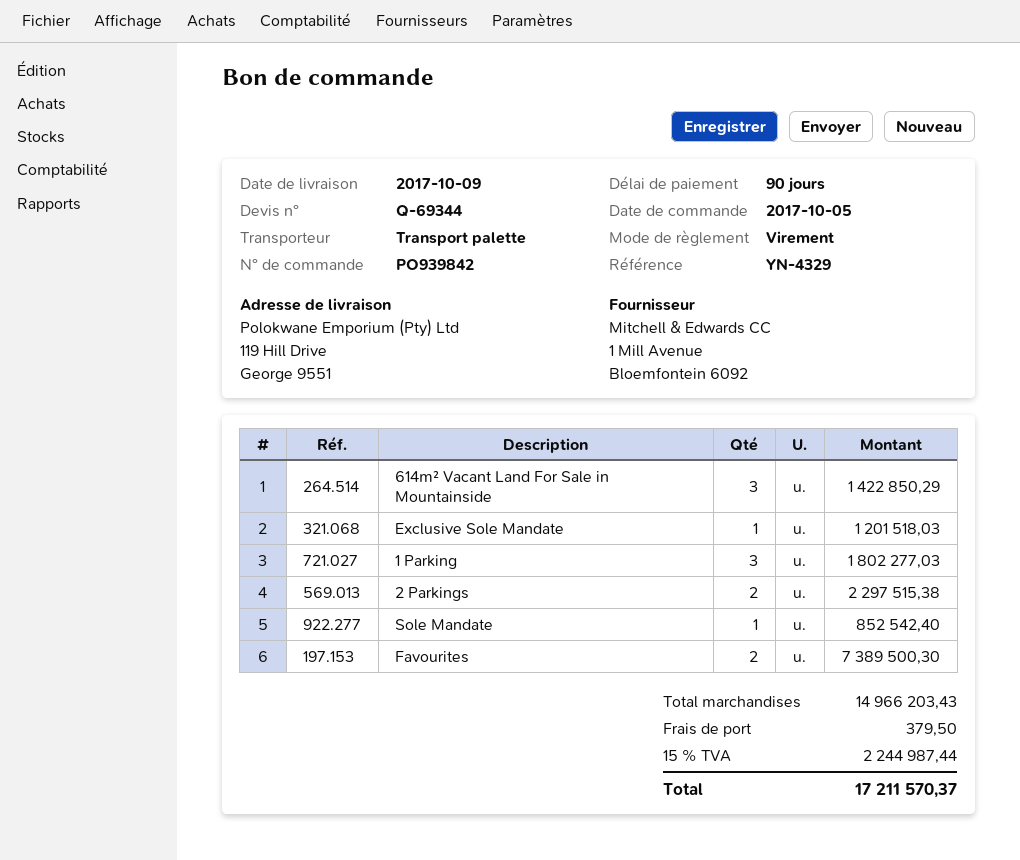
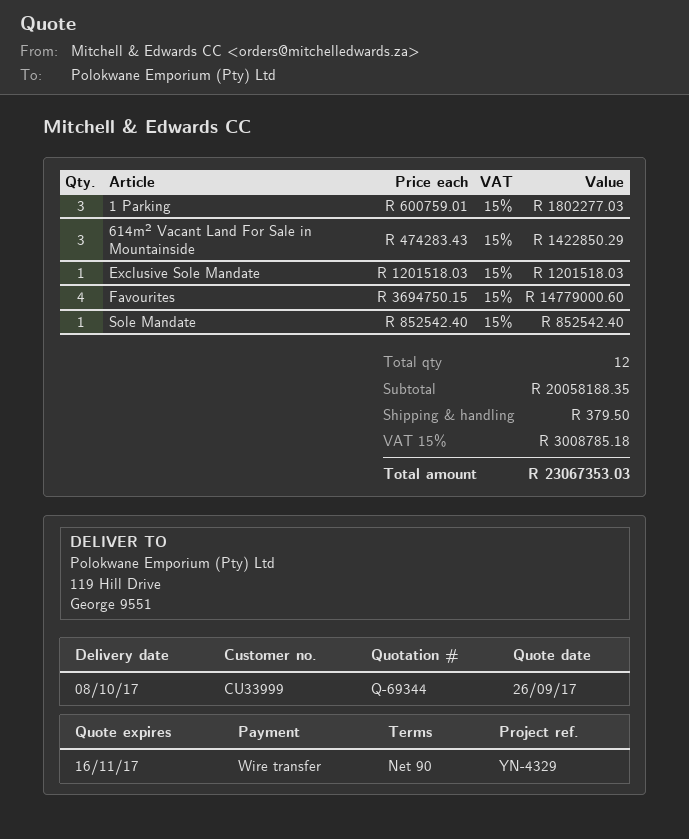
delivery date: 2017-10-09 -> 2017-10-08
2 Parkings: 2 for 2297515.38 -> none
Favourites: 2 for 7389500.30 -> 4 for 14779000.60
subtotal: 14966203.43 -> 20058188.35
tax: 15% = 2244987.44 -> 15% = 3008785.18
total: 17211570.37 -> 23067353.03

